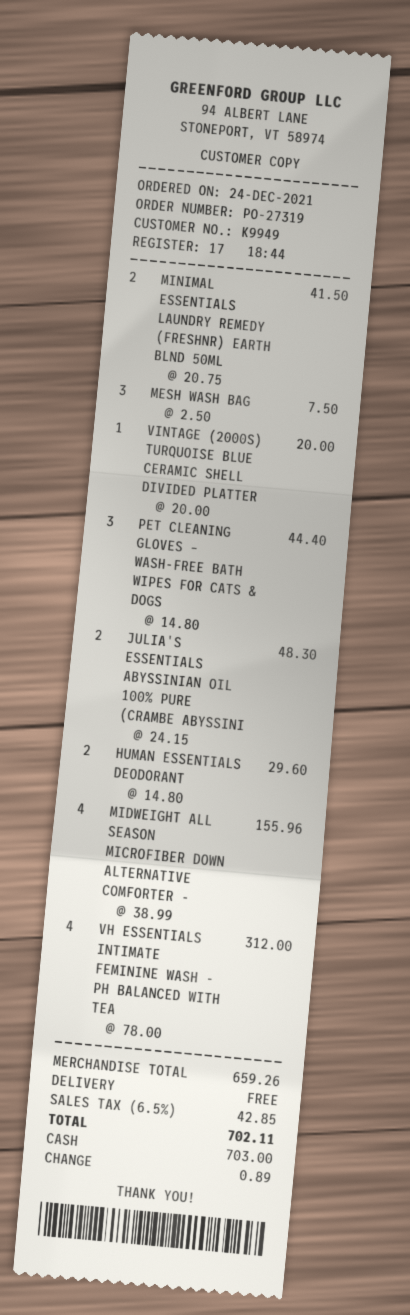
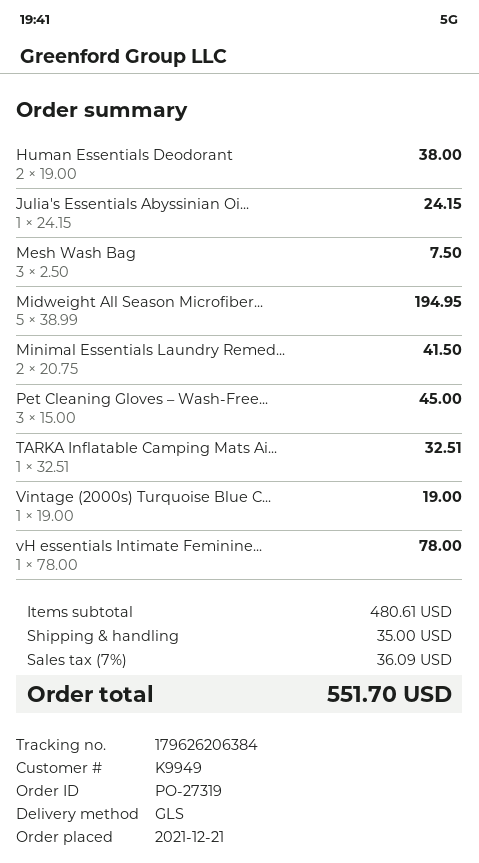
order date: 2021-12-24 -> 2021-12-21
VINTAGE (2000S) TURQUOISE BLUE CERAMIC SHELL DIVIDED PLATTER: 1 x 20.00 = 20.00 -> 1 x 19.00 = 19.00
PET CLEANING GLOVES – WASH-FREE BATH WIPES FOR CATS & DOGS: 3 x 14.80 = 44.40 -> 3 x 15.00 = 45.00
JULIA'S ESSENTIALS ABYSSINIAN OIL 100% PURE (CRAMBE ABYSSINI: 2 x 24.15 = 48.30 -> 1 x 24.15 = 24.15
HUMAN ESSENTIALS DEODORANT: 2 x 14.80 = 29.60 -> 2 x 19.00 = 38.00
MIDWEIGHT ALL SEASON MICROFIBER DOWN ALTERNATIVE COMFORTER -: 4 x 38.99 = 155.96 -> 5 x 38.99 = 194.95
VH ESSENTIALS INTIMATE FEMININE WASH - PH BALANCED WITH TEA: 4 x 78.00 = 312.00 -> 1 x 78.00 = 78.00
TARKA Inflatable Camping Mats Ai...: none -> 1 x 32.51 = 32.51
subtotal: 659.26 -> 480.61
shipping: 0.00 -> 35.00
tax: 6.5% = 42.85 -> 7% = 36.09
total: 702.11 -> 551.70

